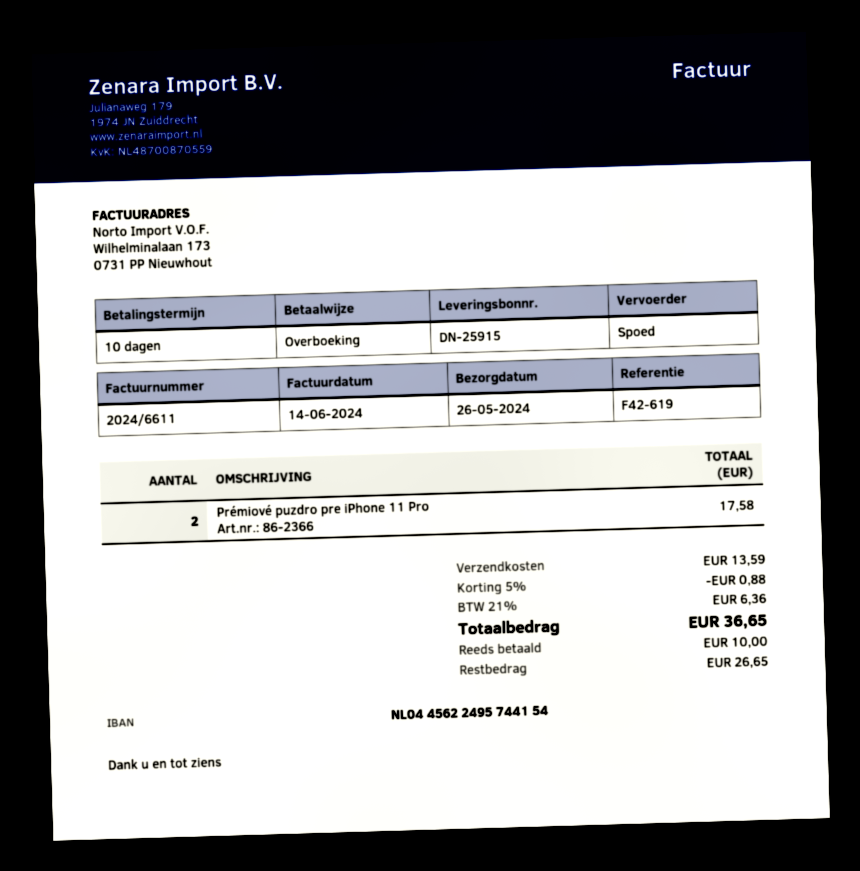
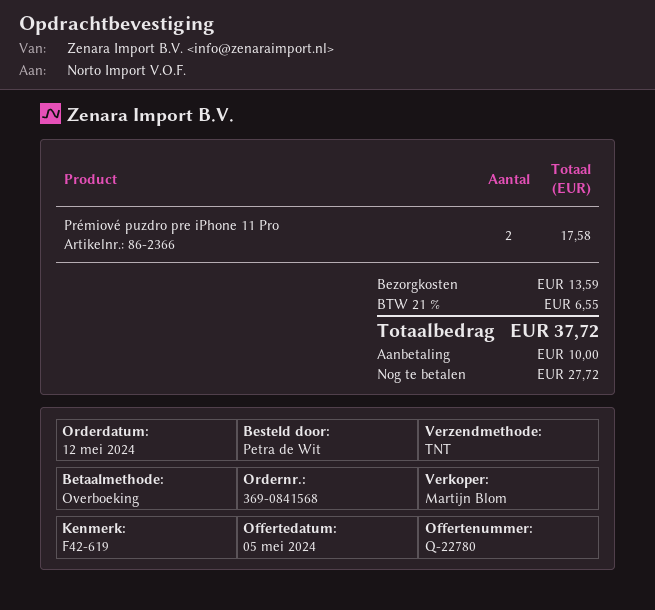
shipping method: express -> TNT
discount: 5% = 0.88 -> none
tax: 21% = 6.36 -> 21% = 6.55
total: 36.65 -> 37.72
balance: 26.65 -> 27.72

